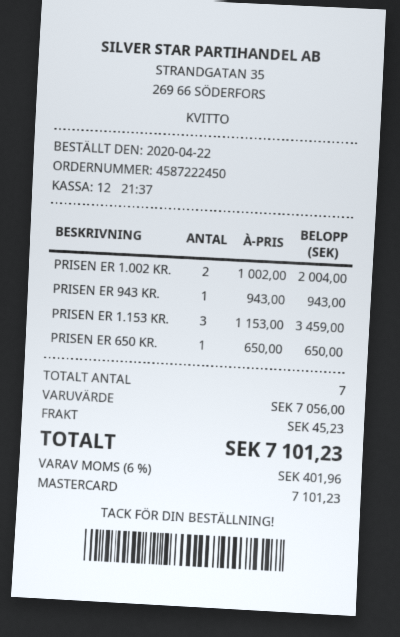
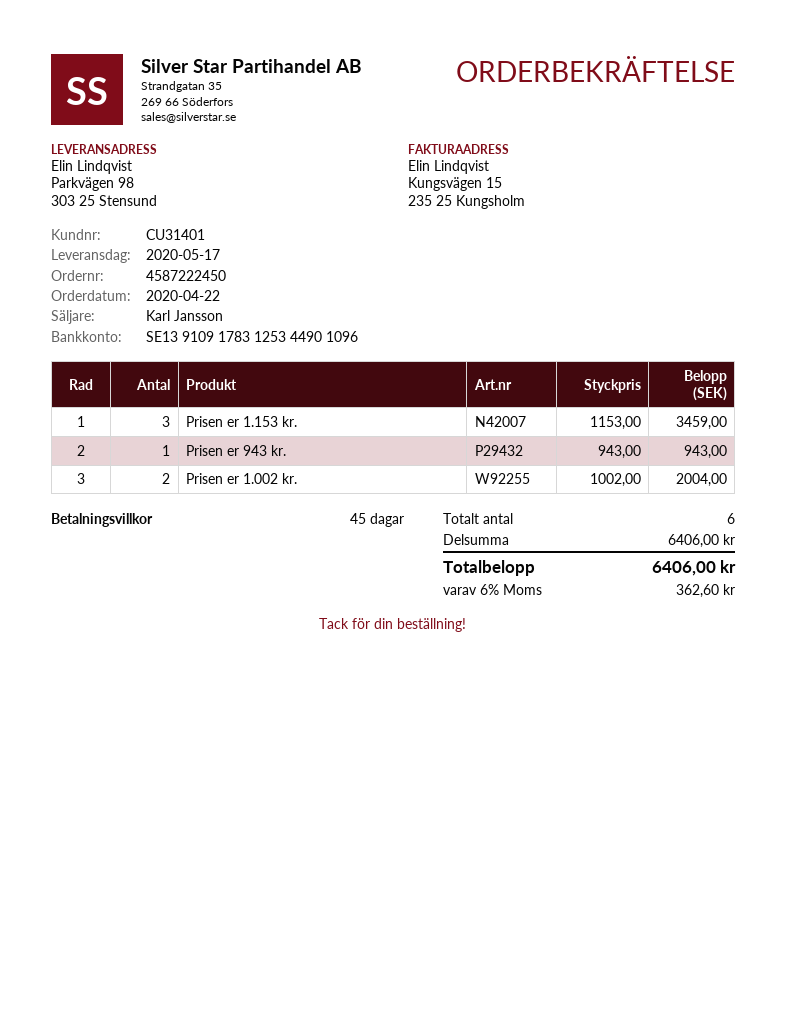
PRISEN ER 650 KR.: 1 x 650.00 = 650.00 -> none
total quantity: 7 -> 6
subtotal: 7056.00 -> 6406.00
shipping: 45.23 -> none
tax: 6% = 401.96 -> 6% = 362.60
total: 7101.23 -> 6406.00

